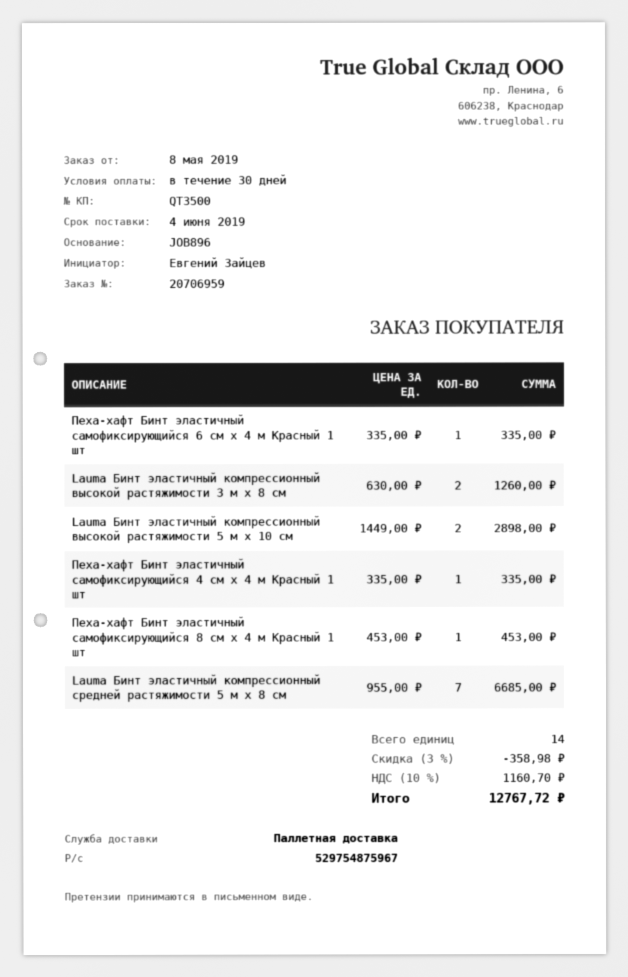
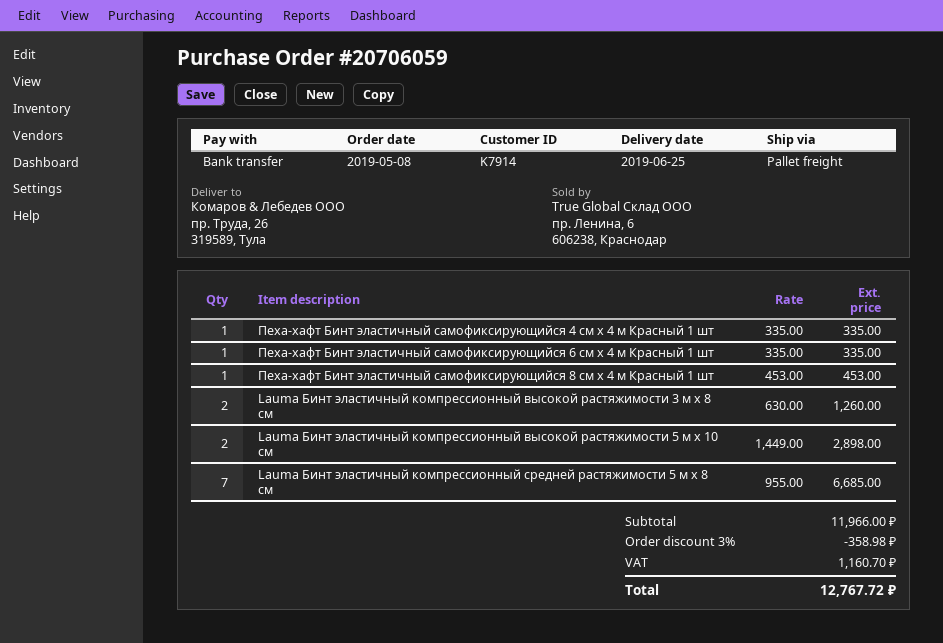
order number: 20706959 -> 20706059
delivery date: 2019-06-04 -> 2019-06-25

